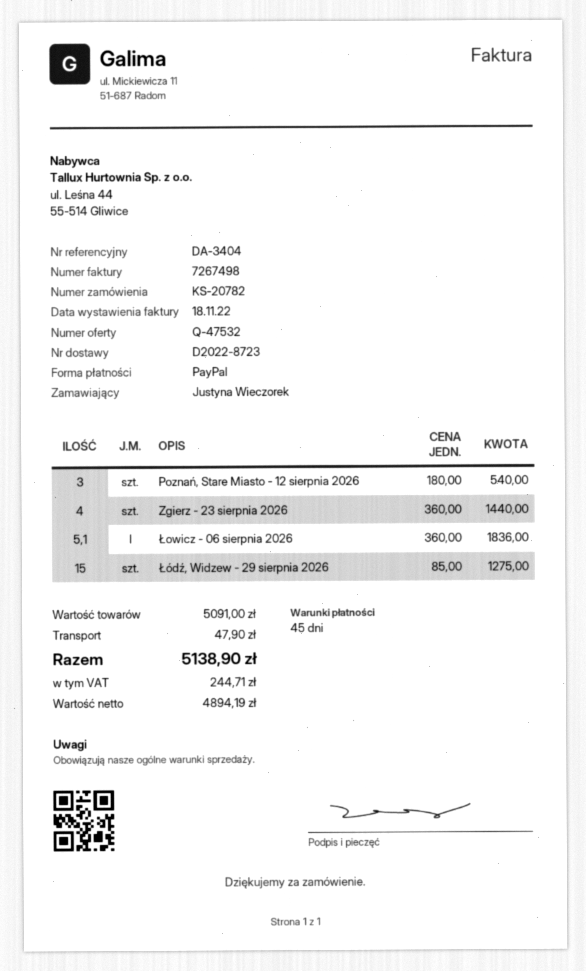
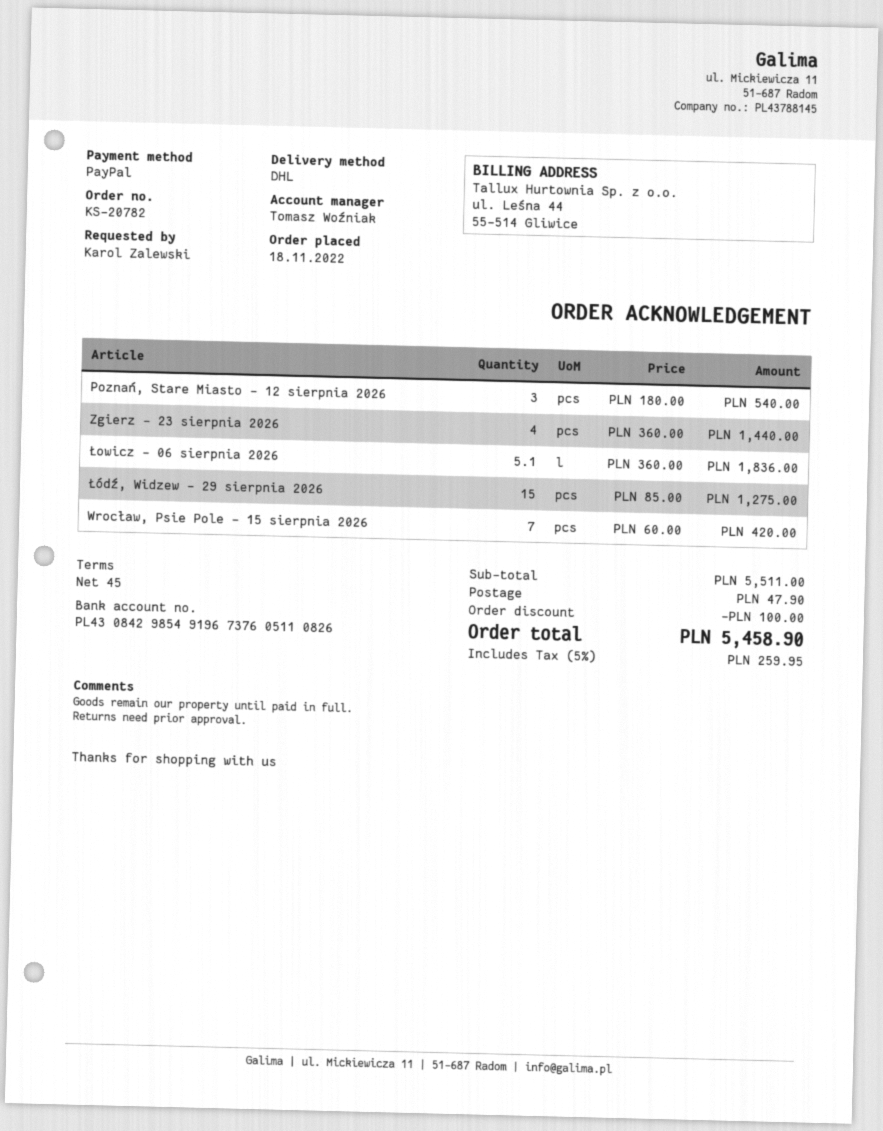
ordered by: Justyna Wieczorek -> Karol Zalewski
Wrocław, Psie Pole - 15 sierpnia 2026: none -> 7 x 60.00 = 420.00
subtotal: 5091.00 -> 5511.00
discount: none -> 100.00
tax: 244.71 -> 259.95
total: 5138.90 -> 5458.90

